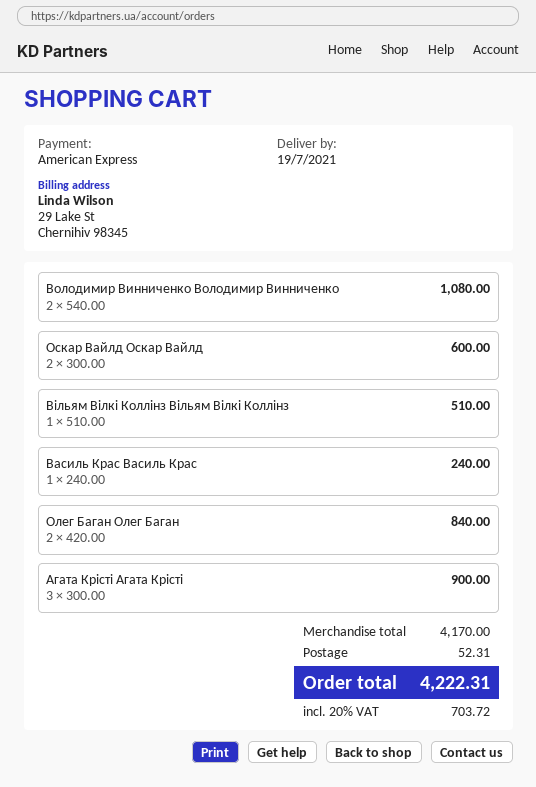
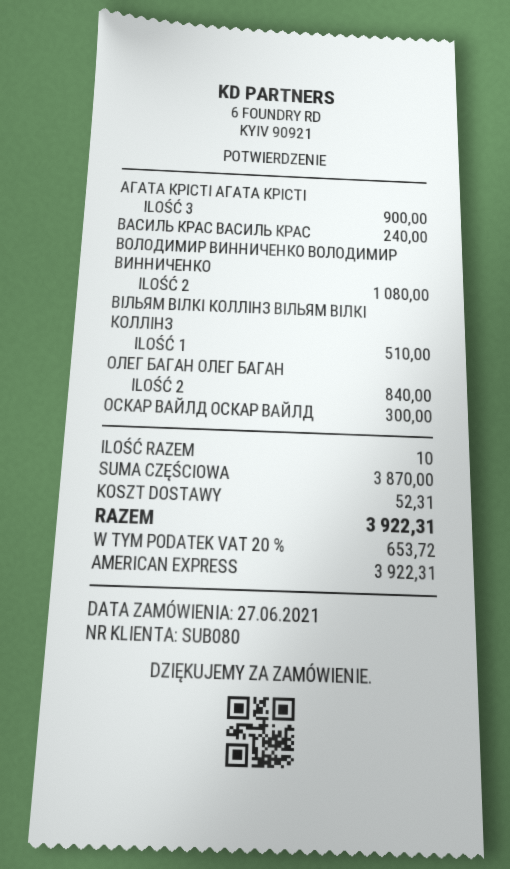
Оскар Вайлд Оскар Вайлд: 2 for 600.00 -> 1 for 300.00
subtotal: 4170.00 -> 3870.00
tax: 20% = 703.72 -> 20% = 653.72
total: 4222.31 -> 3922.31

